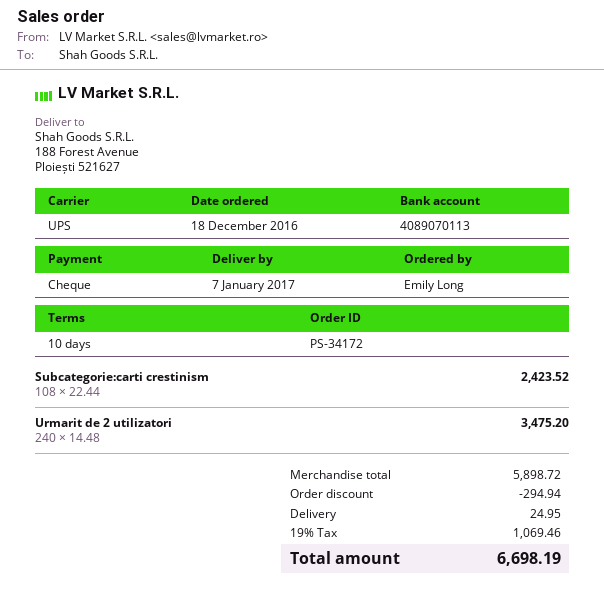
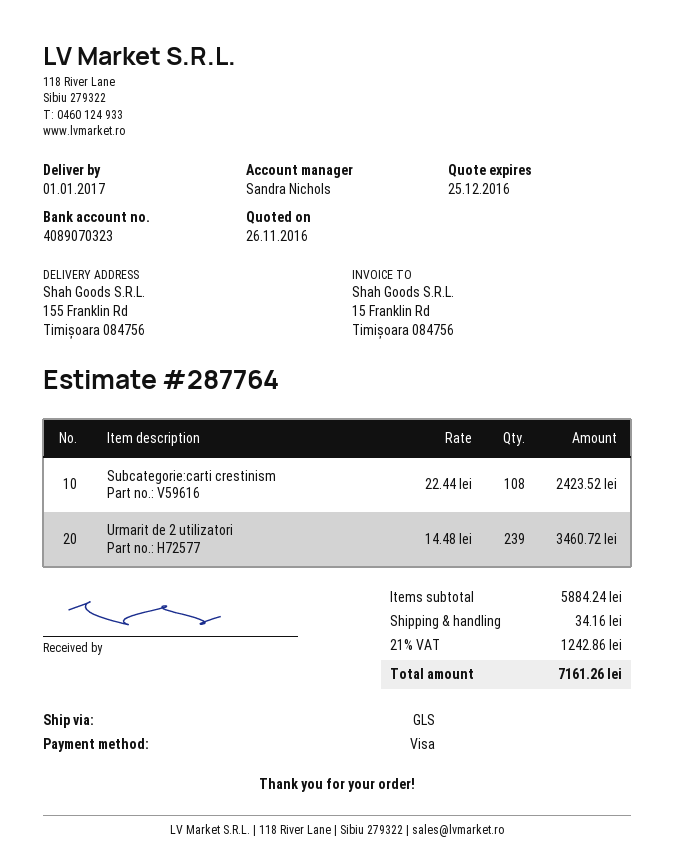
delivery date: 2017-01-07 -> 2017-01-01
payment method: cheque -> Visa
bank account: 4089070113 -> 4089070323
shipping method: UPS -> GLS
ship to: 188 Forest Avenue, Ploiești 521627 -> 155 Franklin Rd, Timișoara 084756
Urmarit de 2 utilizatori: 240 x 14.48 = 3475.20 -> 239 x 14.48 = 3460.72
subtotal: 5898.72 -> 5884.24
discount: 294.94 -> none
shipping: 24.95 -> 34.16
tax: 19% = 1069.46 -> 21% = 1242.86
total: 6698.19 -> 7161.26

